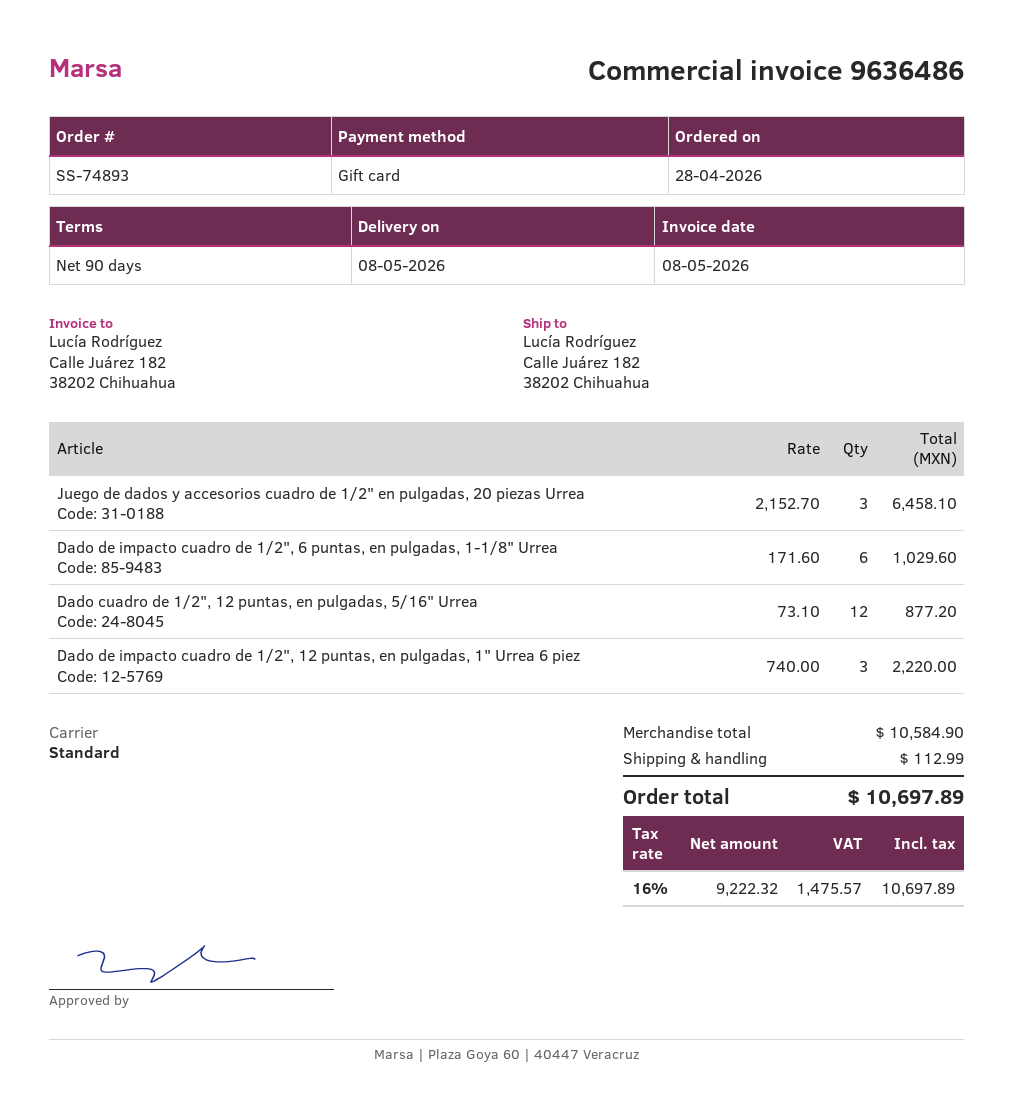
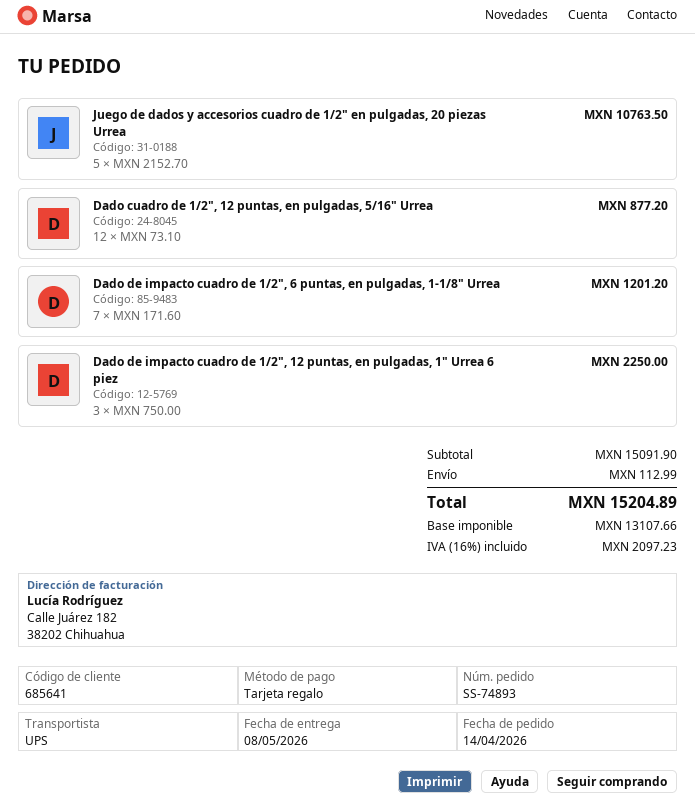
order date: 2026-04-28 -> 2026-04-14
shipping method: standard -> UPS
Juego de dados y accesorios cuadro de 1/2" en pulgadas, 20 piezas Urrea: 3 x 2152.70 = 6458.10 -> 5 x 2152.70 = 10763.50
Dado de impacto cuadro de 1/2", 6 puntas, en pulgadas, 1-1/8" Urrea: 6 x 171.60 = 1029.60 -> 7 x 171.60 = 1201.20
Dado de impacto cuadro de 1/2", 12 puntas, en pulgadas, 1" Urrea 6 piez: 3 x 740.00 = 2220.00 -> 3 x 750.00 = 2250.00
subtotal: 10584.90 -> 15091.90
net: 9222.32 -> 13107.66
tax: 16% = 1475.57 -> 16% = 2097.23
total: 10697.89 -> 15204.89

